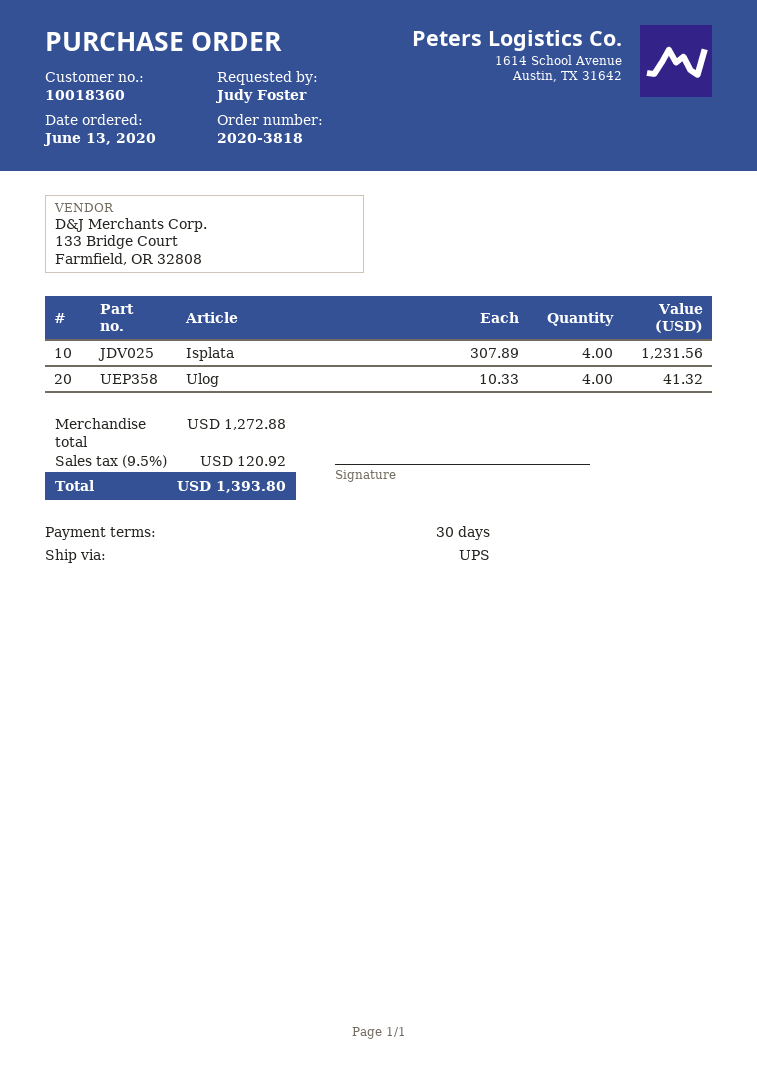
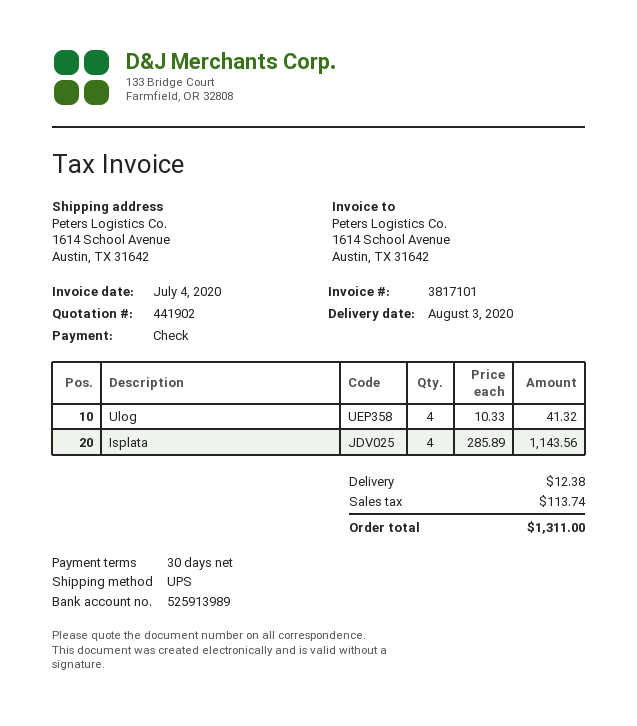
Isplata: 4 x 307.89 = 1231.56 -> 4 x 285.89 = 1143.56
shipping: none -> 12.38
tax: 120.92 -> 113.74
total: 1393.80 -> 1311.00

